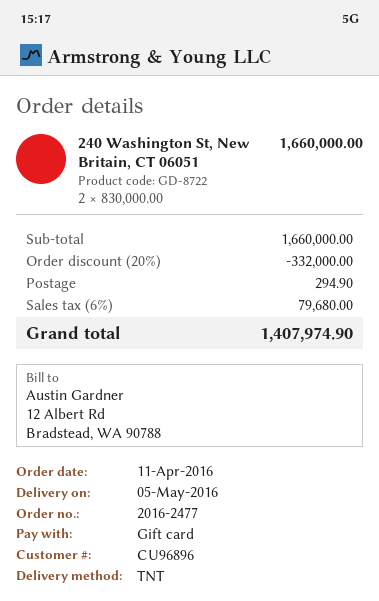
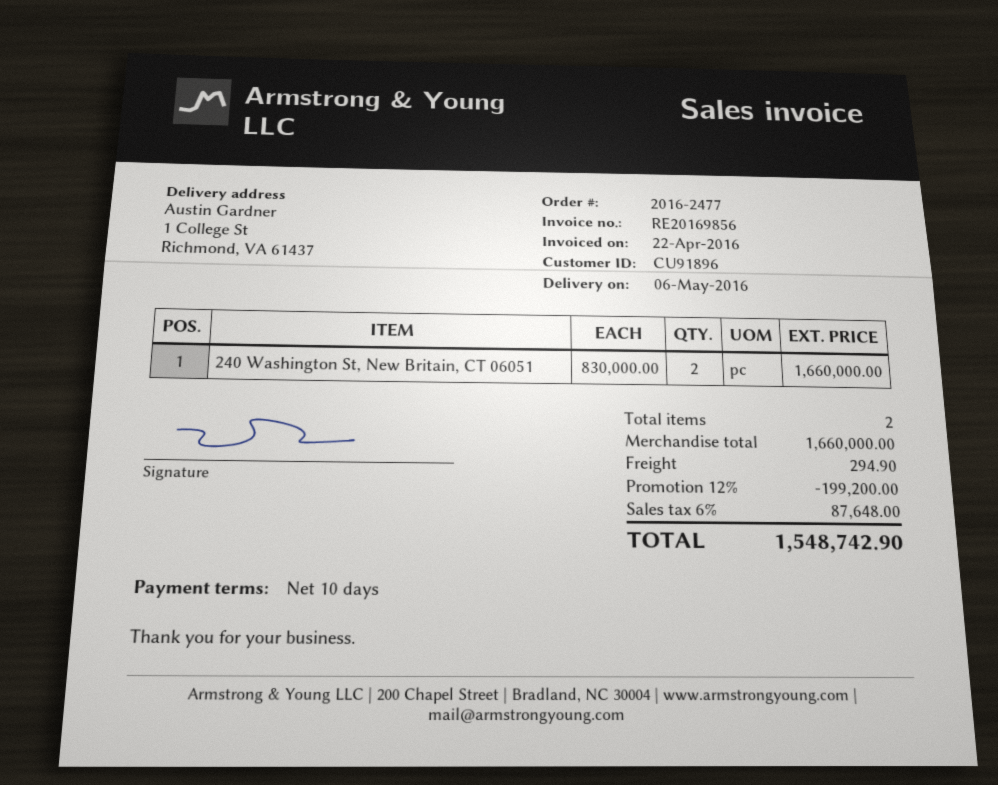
delivery date: 2016-05-05 -> 2016-05-06
customer number: CU96896 -> CU91896
discount: 20% = 332000.00 -> 12% = 199200.00
tax: 6% = 79680.00 -> 6% = 87648.00
total: 1407974.90 -> 1548742.90

